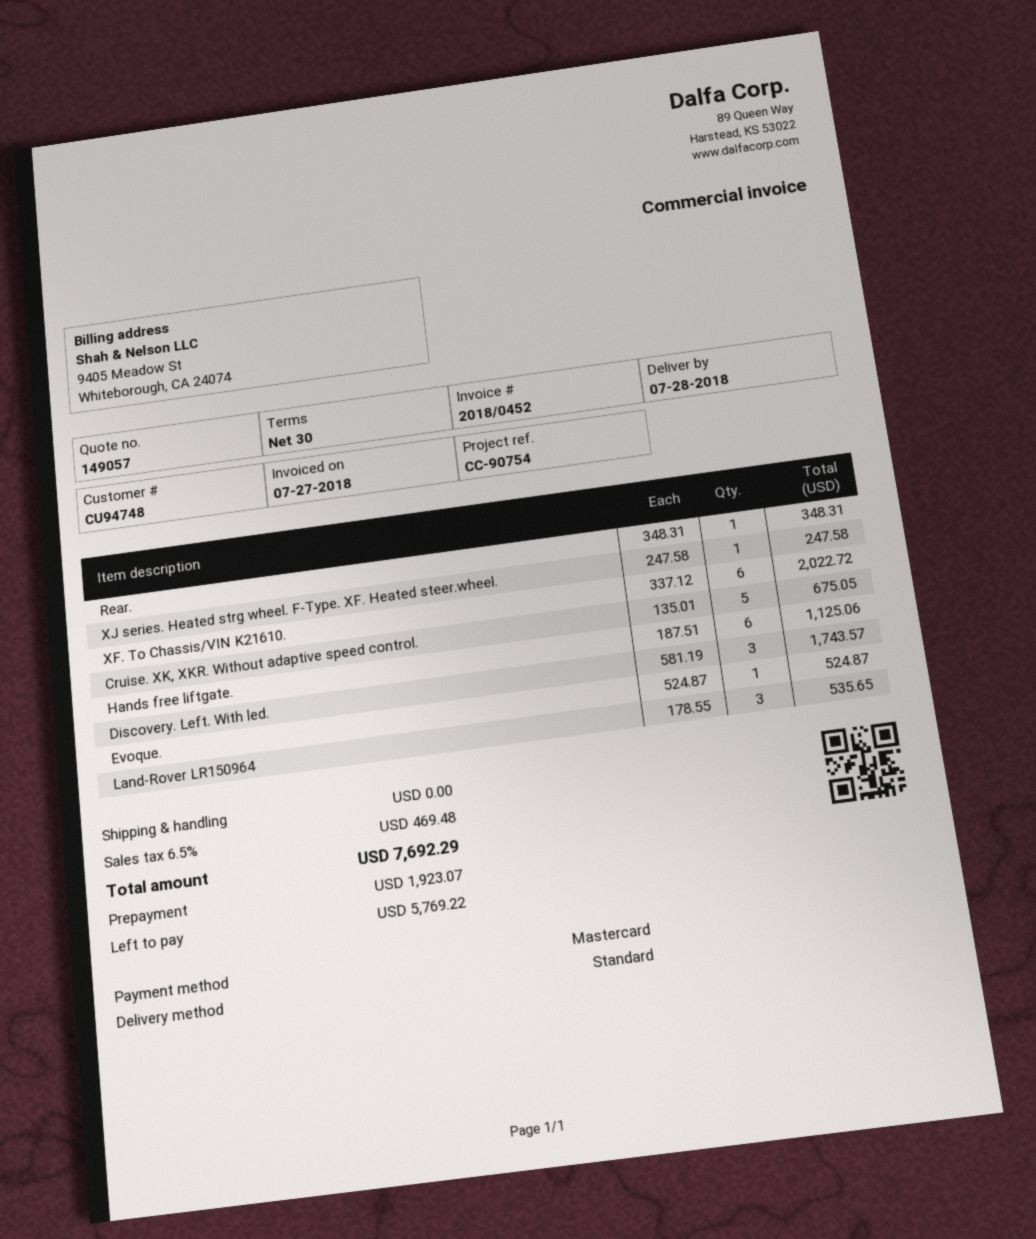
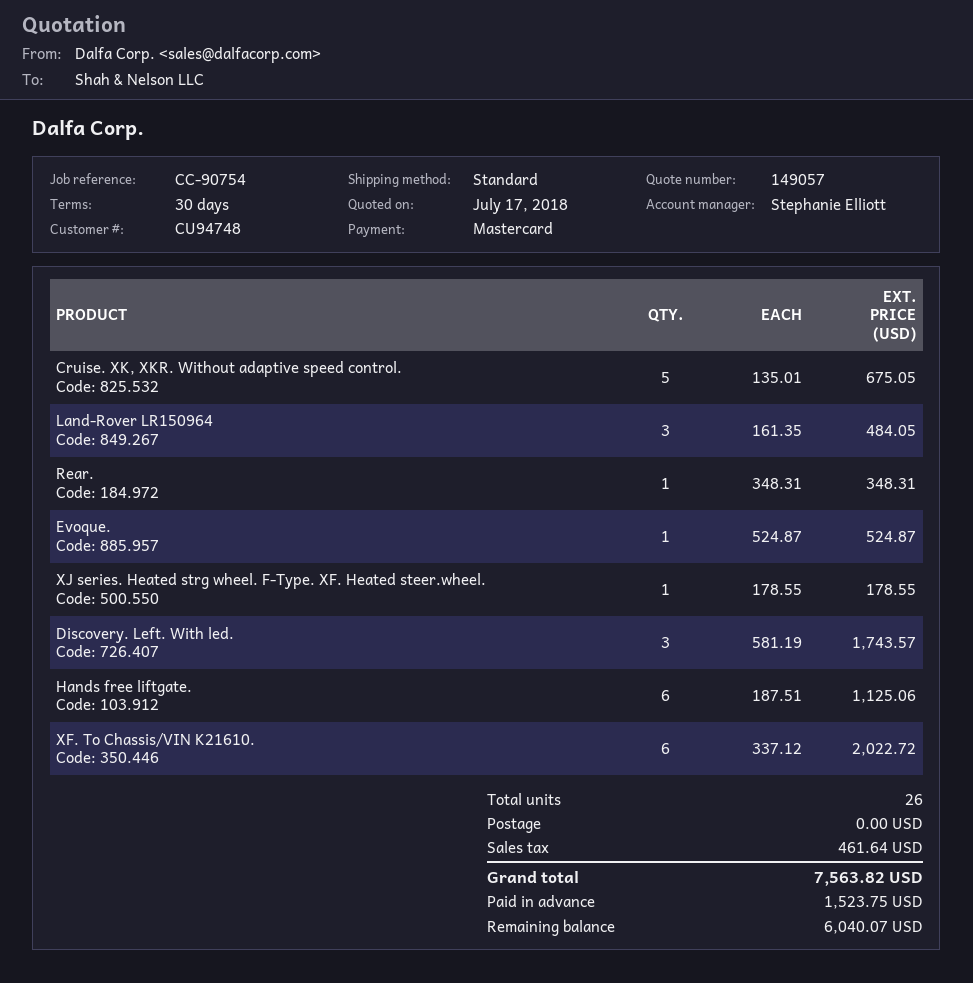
XJ series. Heated strg wheel. F-Type. XF. Heated steer.wheel.: 1 x 247.58 = 247.58 -> 1 x 178.55 = 178.55
Land-Rover LR150964: 3 x 178.55 = 535.65 -> 3 x 161.35 = 484.05
tax: 469.48 -> 461.64
total: 7692.29 -> 7563.82
deposit: 1923.07 -> 1523.75
balance: 5769.22 -> 6040.07

